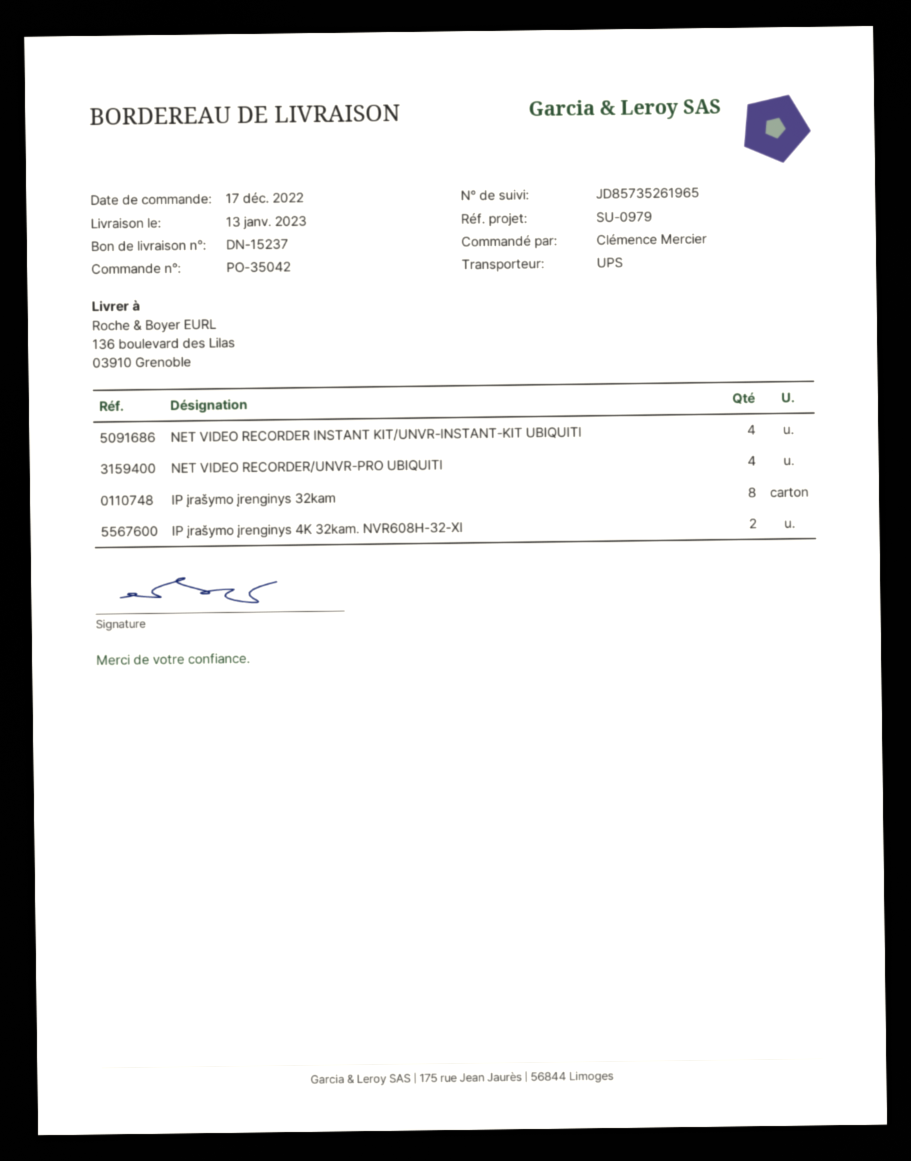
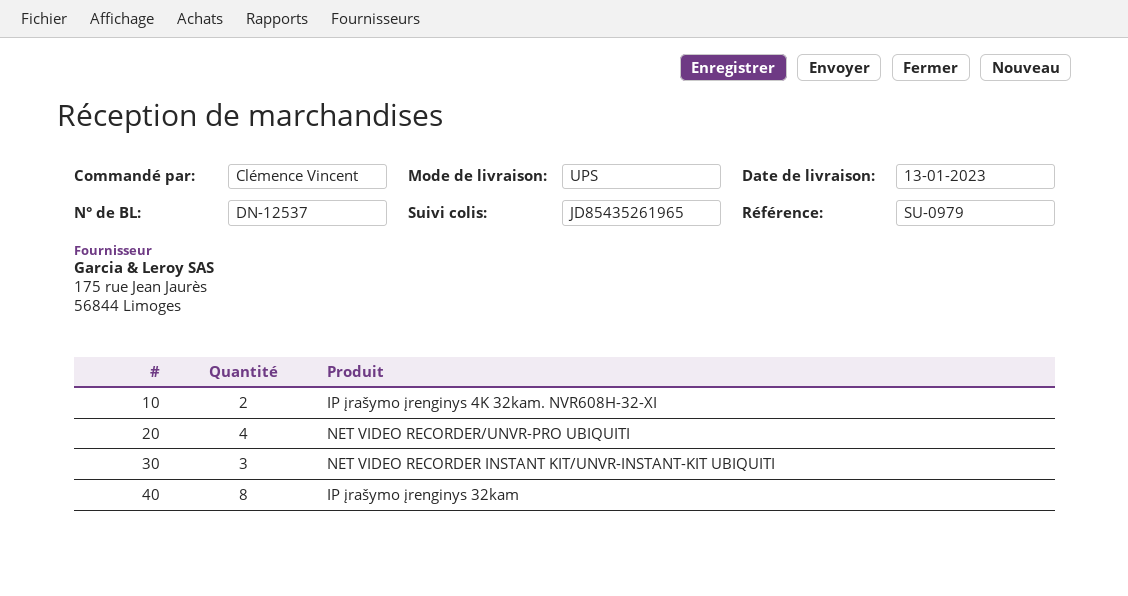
delivery note number: DN-15237 -> DN-12537
ordered by: Clémence Mercier -> Clémence Vincent
tracking number: JD85735261965 -> JD85435261965
NET VIDEO RECORDER INSTANT KIT/UNVR-INSTANT-KIT UBIQUITI: 4 -> 3

